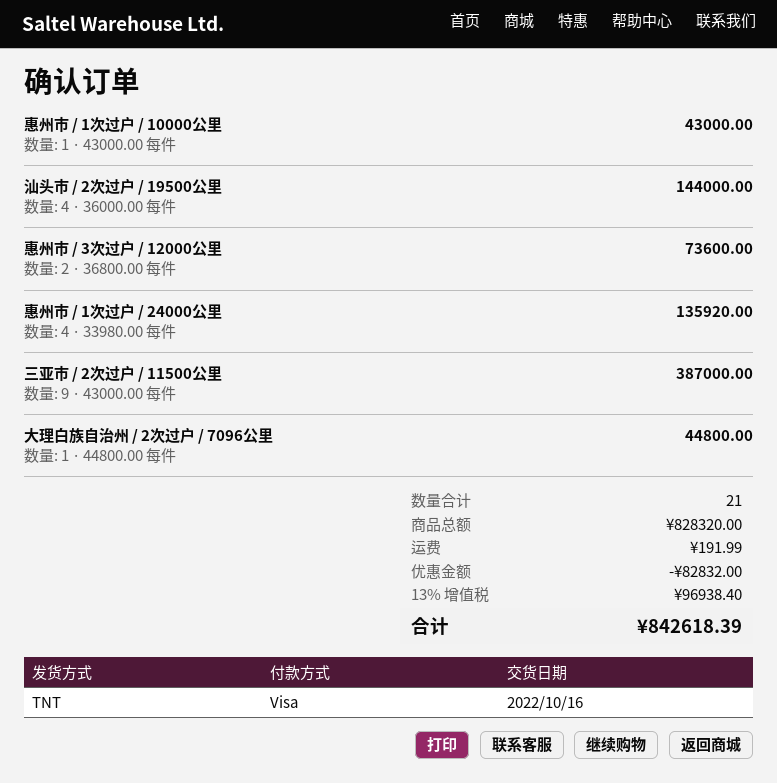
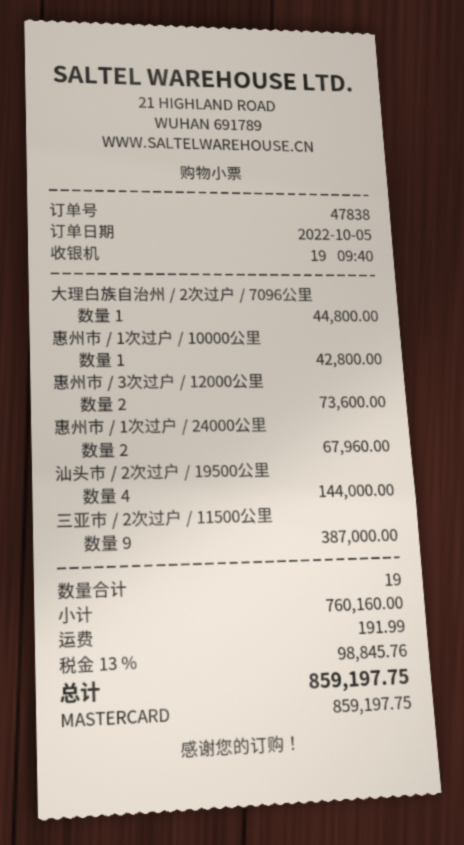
payment method: Visa -> Mastercard
惠州市 / 1次过户 / 10000公里: 1 for 43000.00 -> 1 for 42800.00
惠州市 / 1次过户 / 24000公里: 4 for 135920.00 -> 2 for 67960.00
total quantity: 21 -> 19
subtotal: 828320.00 -> 760160.00
discount: 82832.00 -> none
tax: 13% = 96938.40 -> 13% = 98845.76
total: 842618.39 -> 859197.75

